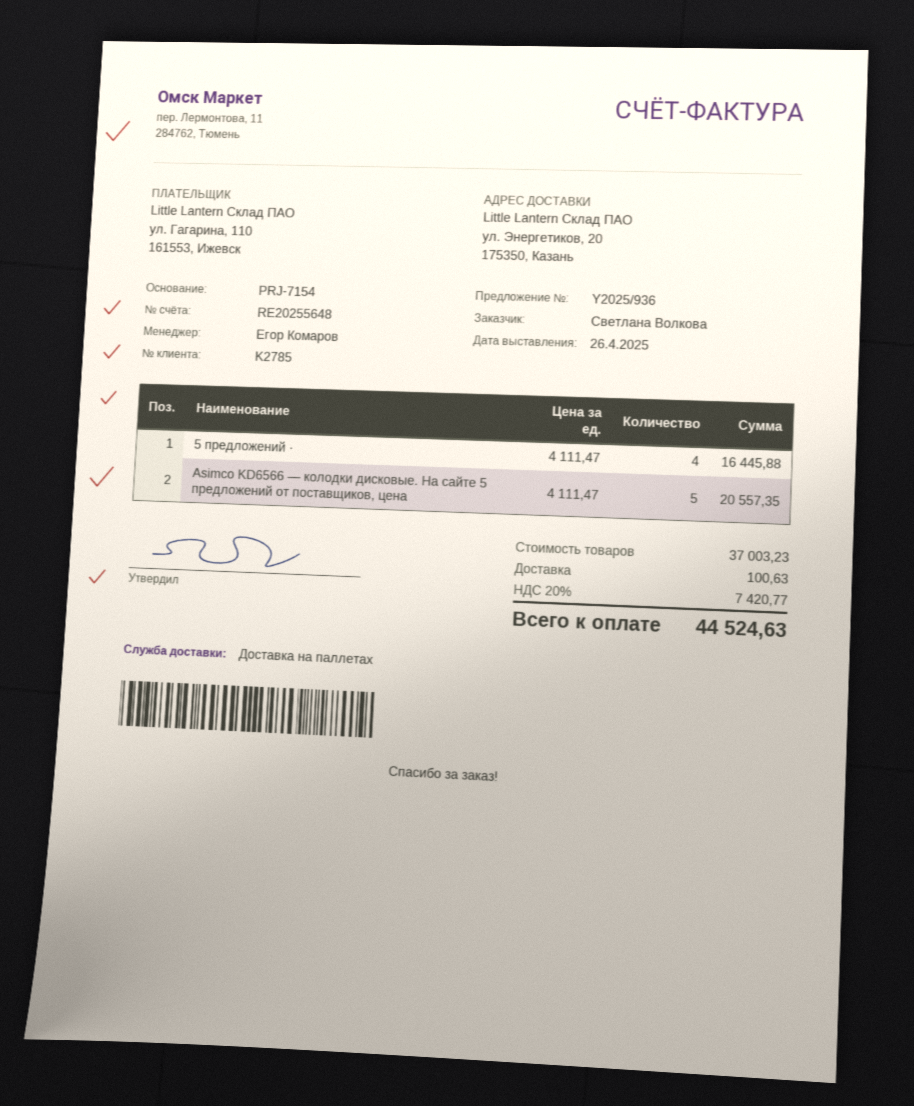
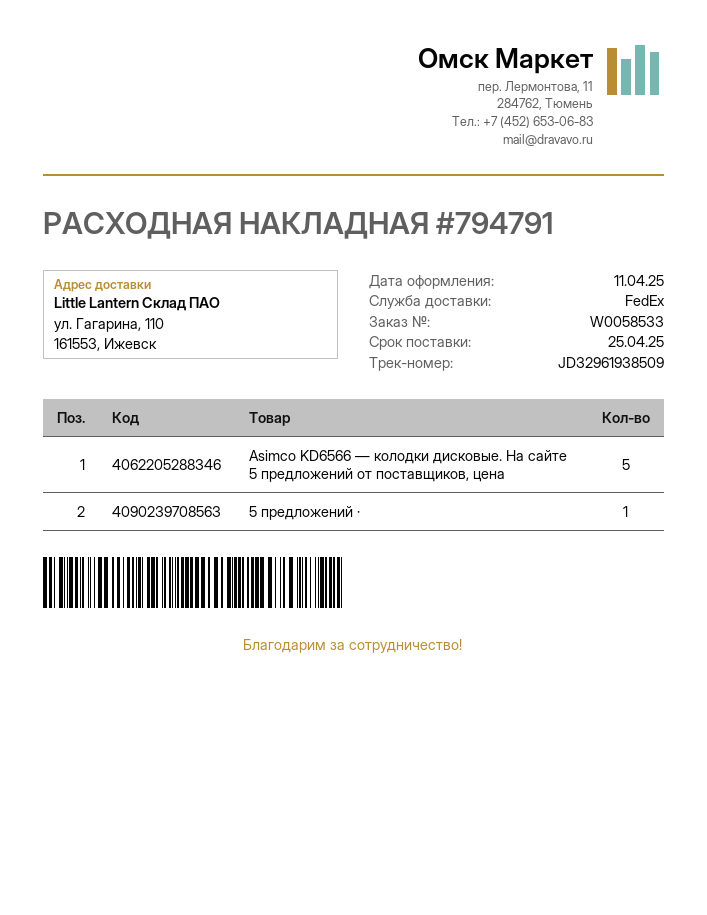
shipping method: pallet freight -> FedEx
ship to: ул. Энергетиков, 20, 175350, Казань -> ул. Гагарина, 110, 161553, Ижевск
5 предложений ·: 4 -> 1

